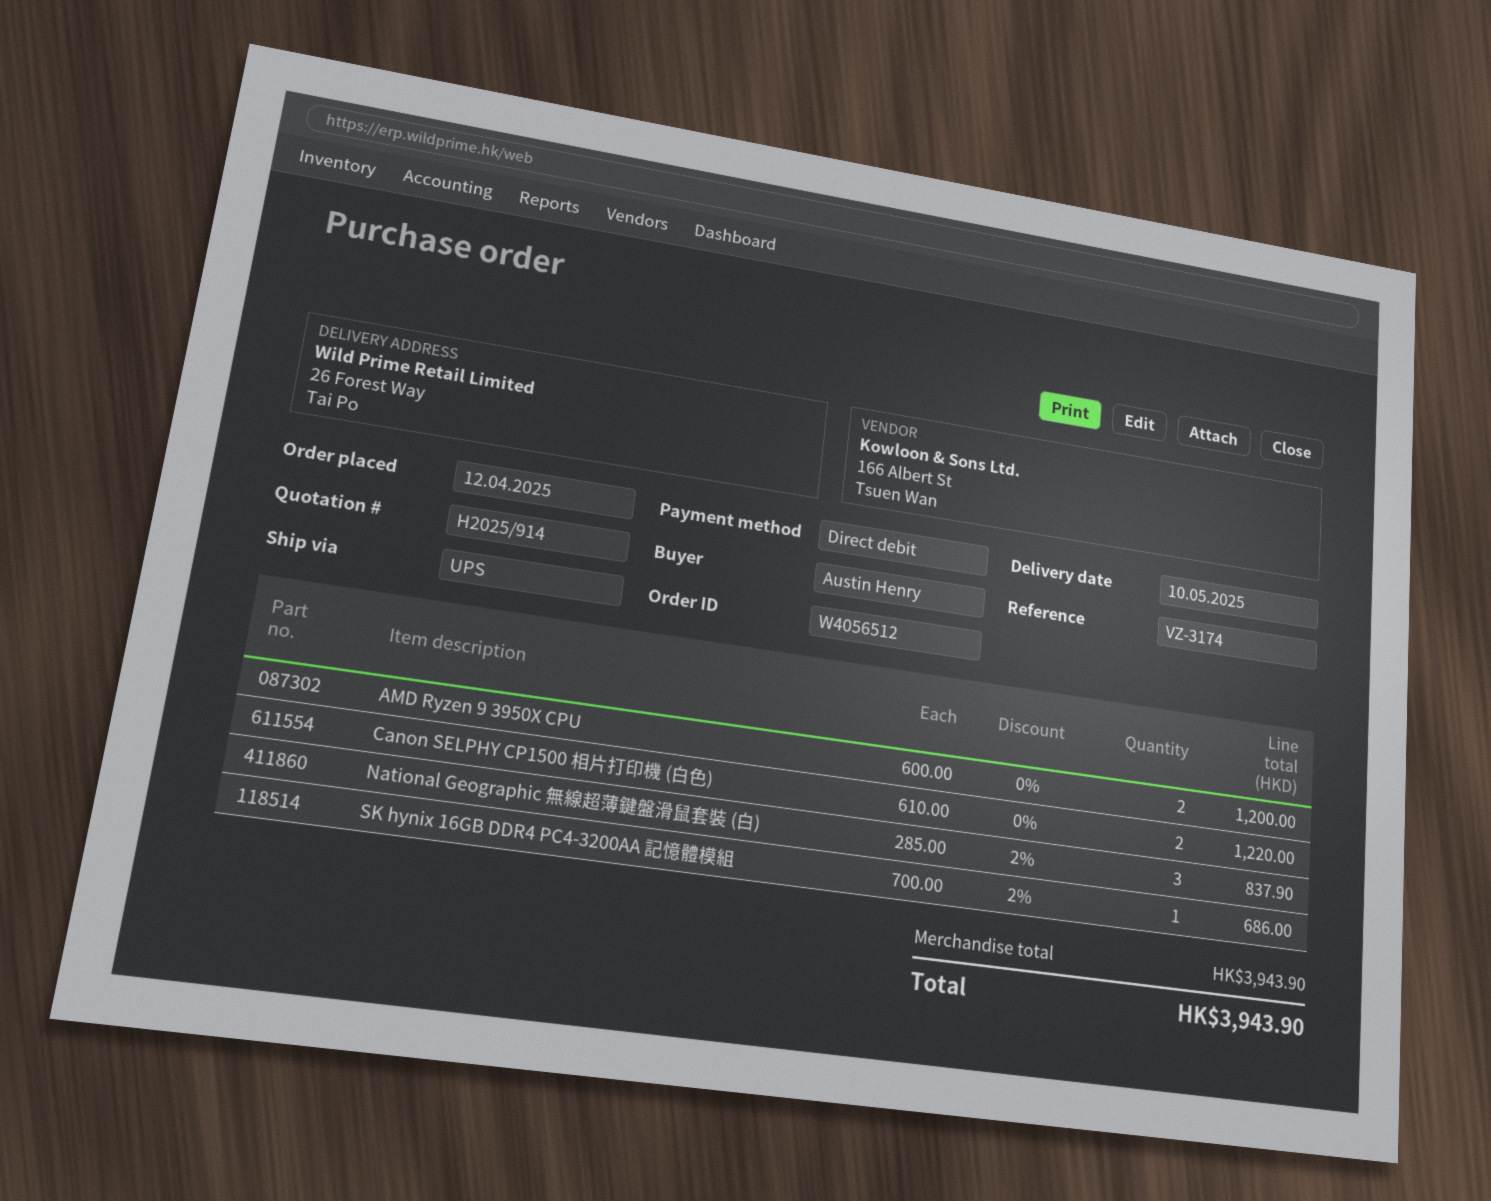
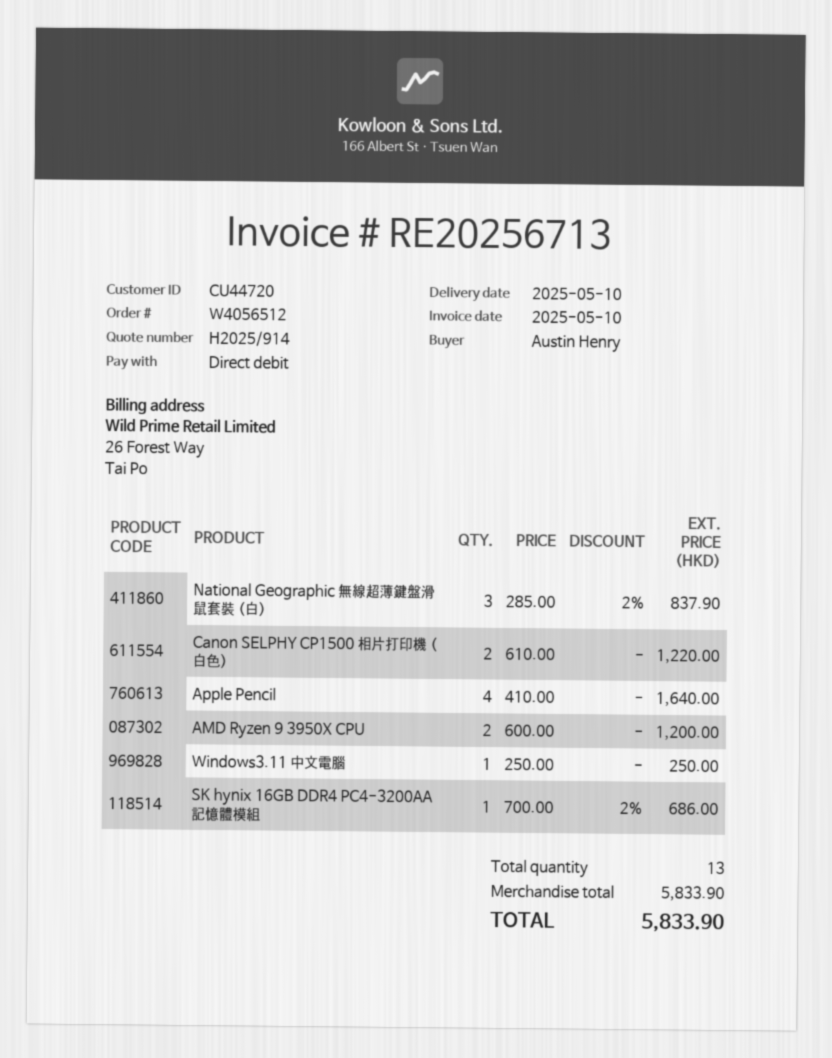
Apple Pencil: none -> 4 x 410.00 = 1640.00
Windows3.11 中文電腦: none -> 1 x 250.00 = 250.00
subtotal: 3943.90 -> 5833.90
total: 3943.90 -> 5833.90

